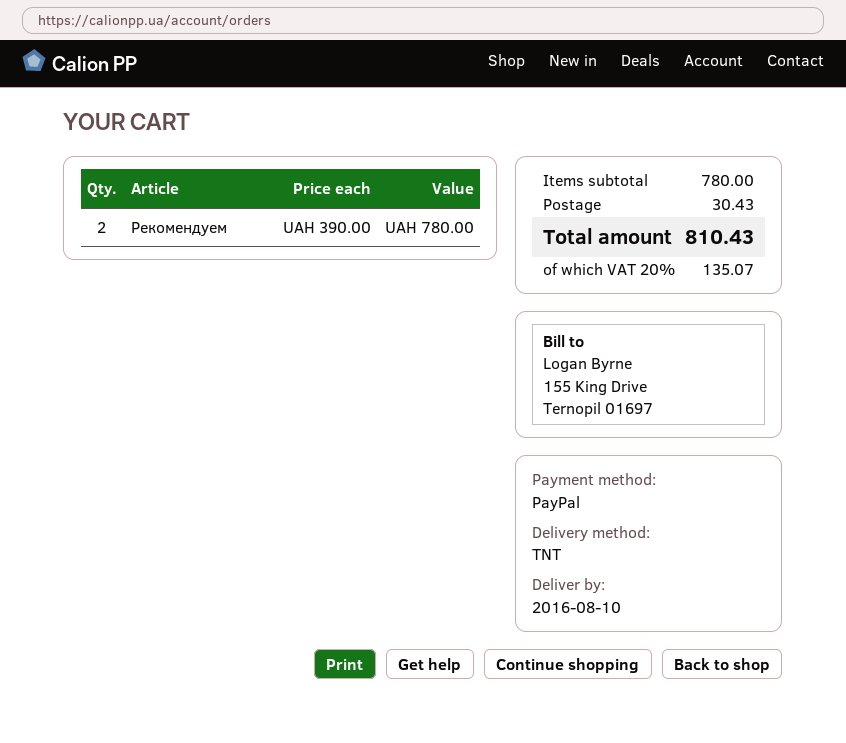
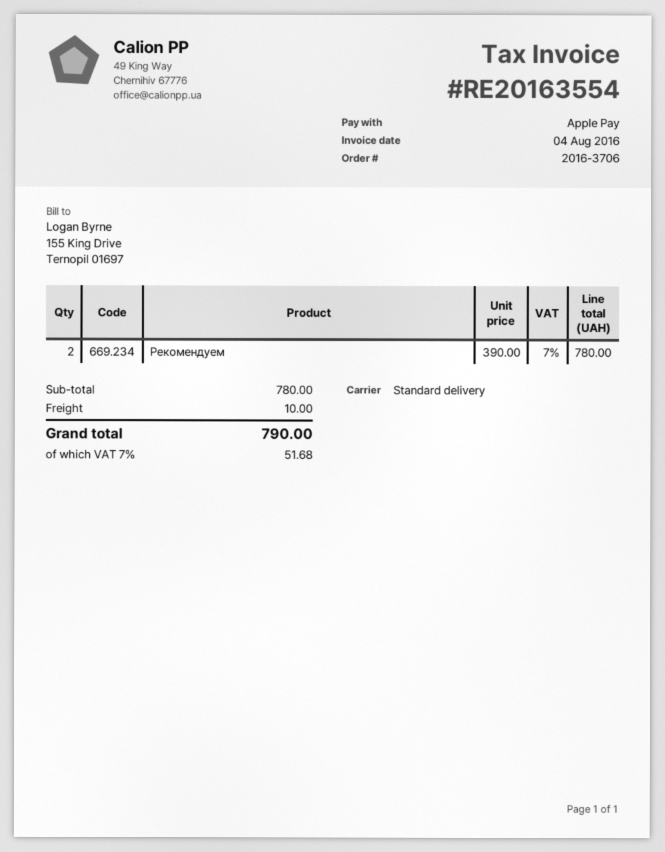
payment method: PayPal -> Apple Pay
shipping method: TNT -> standard
shipping: 30.43 -> 10.00
tax: 20% = 135.07 -> 7% = 51.68
total: 810.43 -> 790.00

